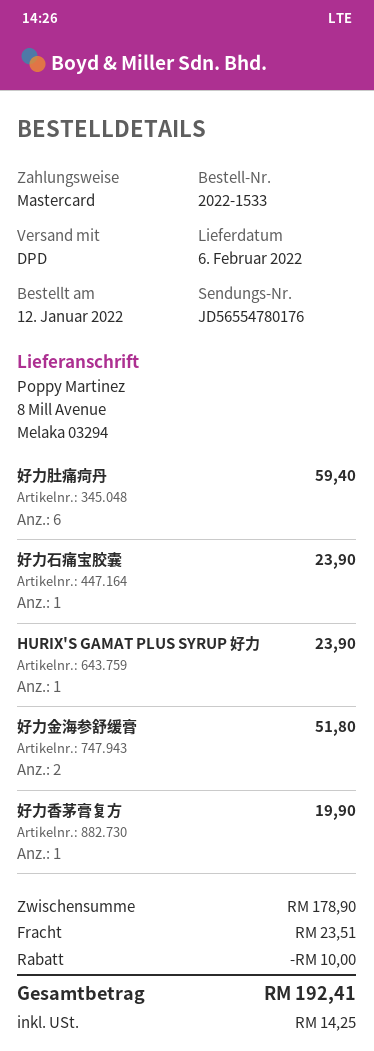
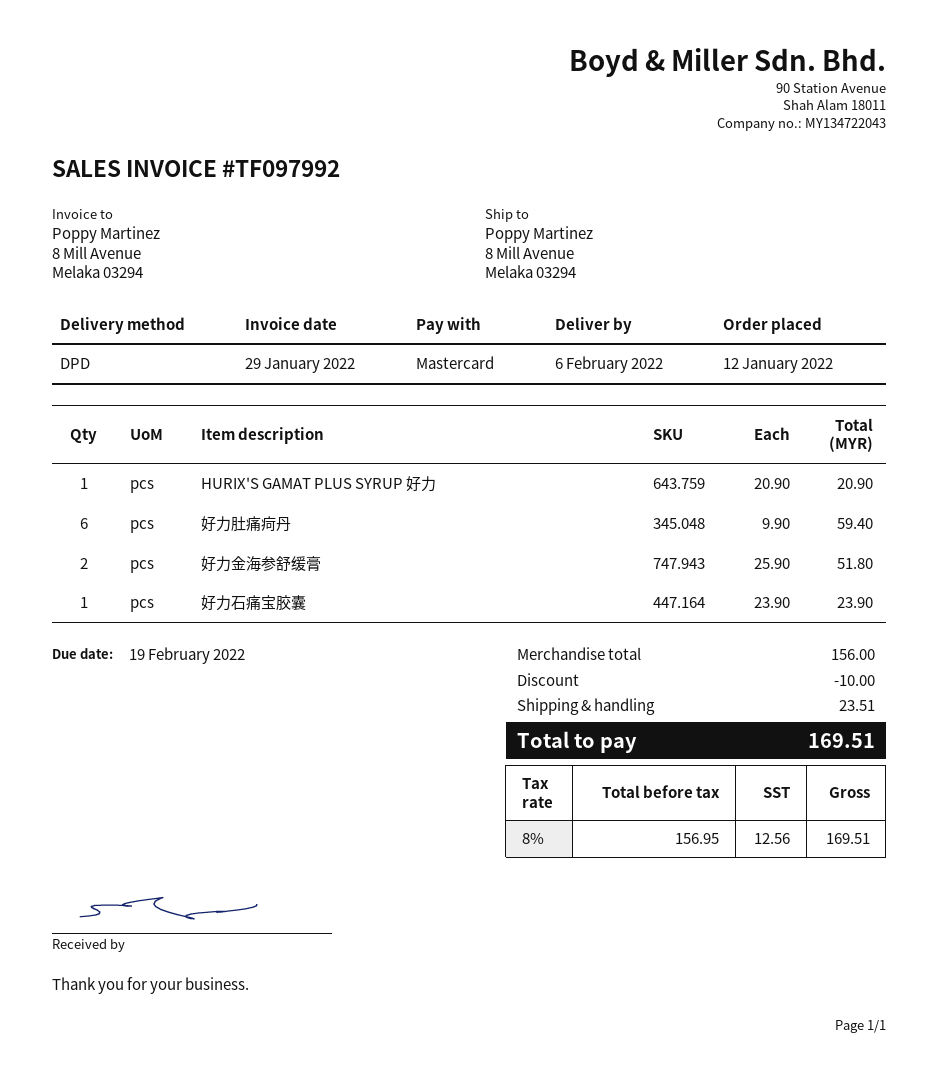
HURIX'S GAMAT PLUS SYRUP 好力: 1 for 23.90 -> 1 for 20.90
好力香茅膏复方: 1 for 19.90 -> none
subtotal: 178.90 -> 156.00
tax: 14.25 -> 12.56
total: 192.41 -> 169.51

